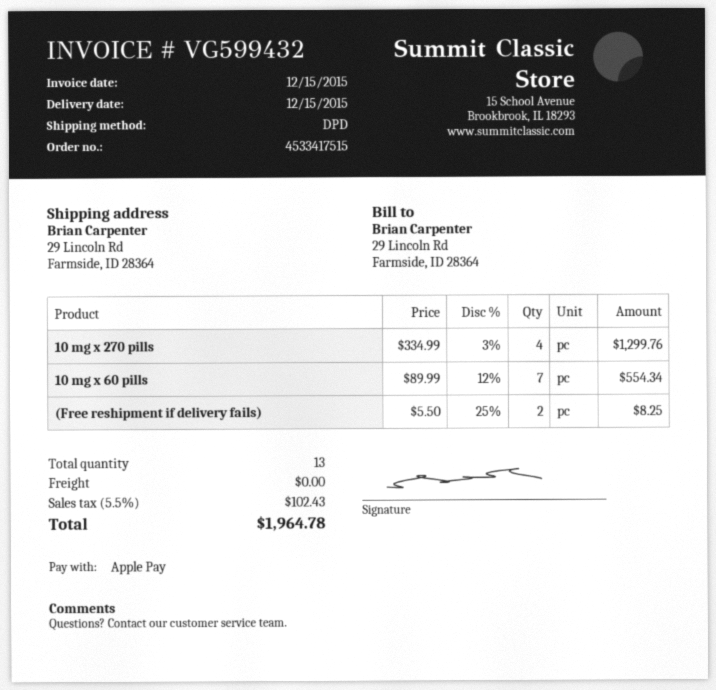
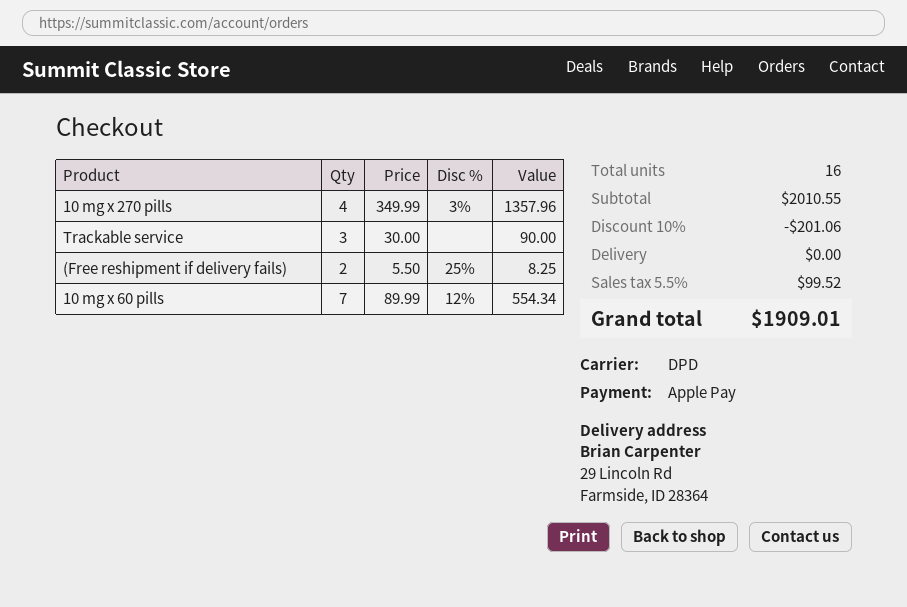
10 mg x 270 pills: 4 x 334.99 - 3% = 1299.76 -> 4 x 349.99 - 3% = 1357.96
Trackable service: none -> 3 x 30.00 = 90.00
total quantity: 13 -> 16
discount: none -> 10% = 201.06
tax: 5.5% = 102.43 -> 5.5% = 99.52
total: 1964.78 -> 1909.01

